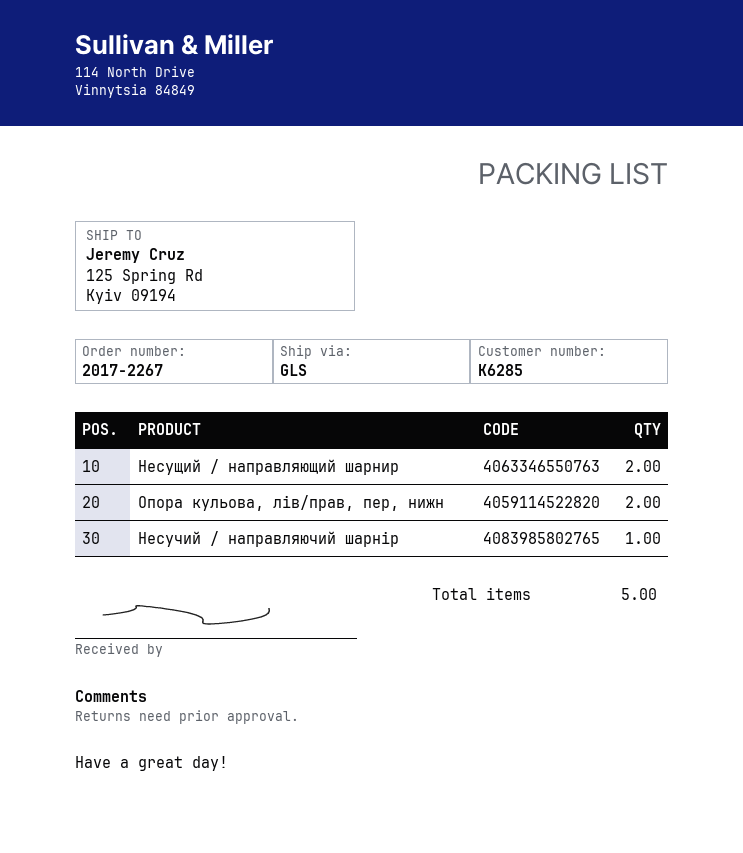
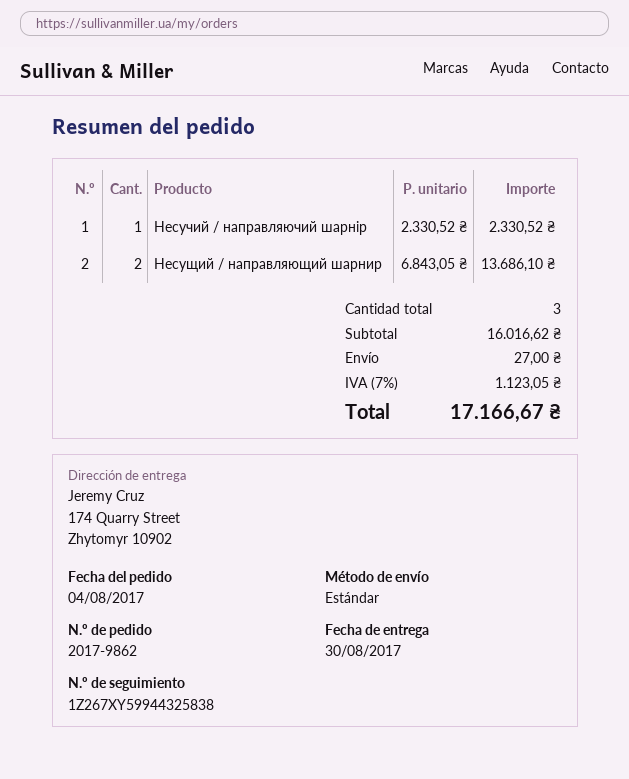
order number: 2017-2267 -> 2017-9862
shipping method: GLS -> standard
ship to: 125 Spring Rd, Kyiv 09194 -> 174 Quarry Street, Zhytomyr 10902
Опора кульова, лiв/прав, пер, нижн: 2 -> none
total quantity: 5 -> 3

